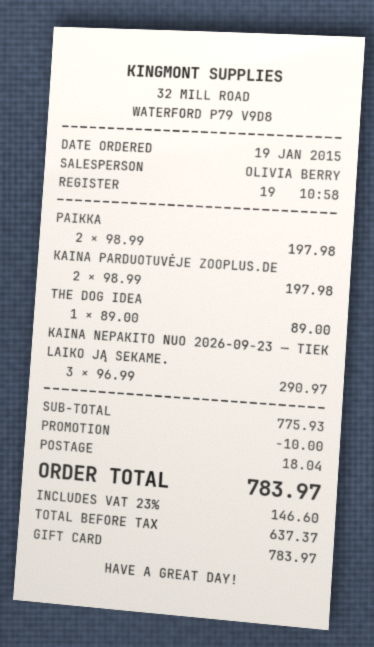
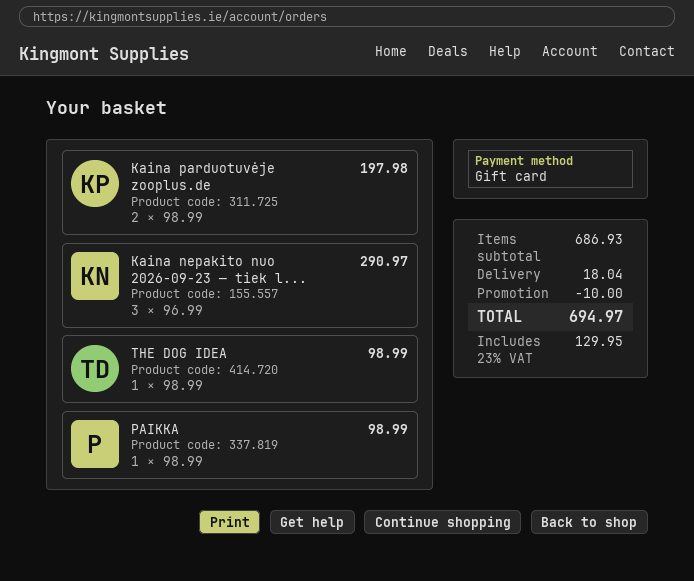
PAIKKA: 2 x 98.99 = 197.98 -> 1 x 98.99 = 98.99
THE DOG IDEA: 1 x 89.00 = 89.00 -> 1 x 98.99 = 98.99
subtotal: 775.93 -> 686.93
tax: 23% = 146.60 -> 23% = 129.95
total: 783.97 -> 694.97

